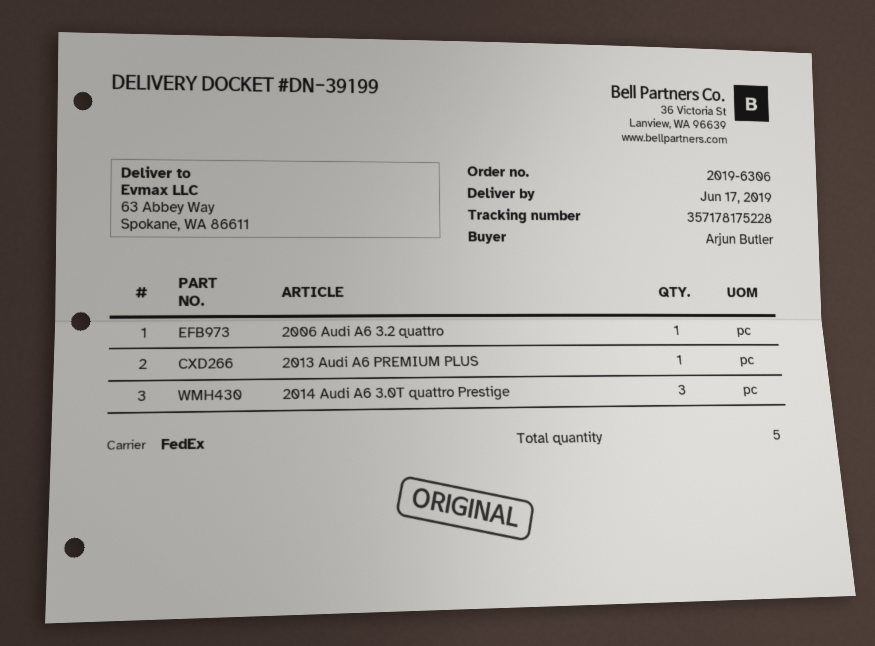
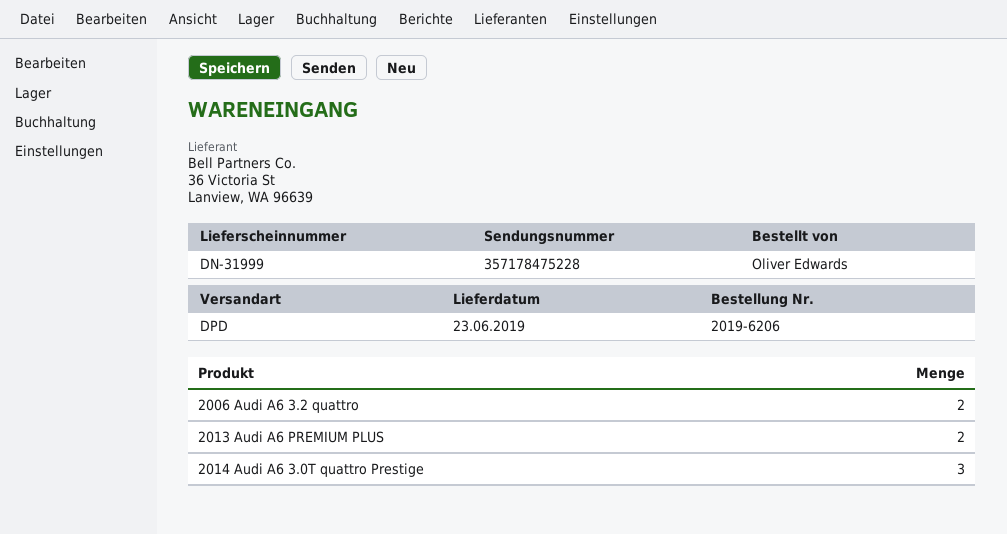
order number: 2019-6306 -> 2019-6206
delivery note number: DN-39199 -> DN-31999
delivery date: 2019-06-17 -> 2019-06-23
ordered by: Arjun Butler -> Oliver Edwards
shipping method: FedEx -> DPD
tracking number: 357178175228 -> 357178475228
2006 Audi A6 3.2 quattro: 1 -> 2
2013 Audi A6 PREMIUM PLUS: 1 -> 2

